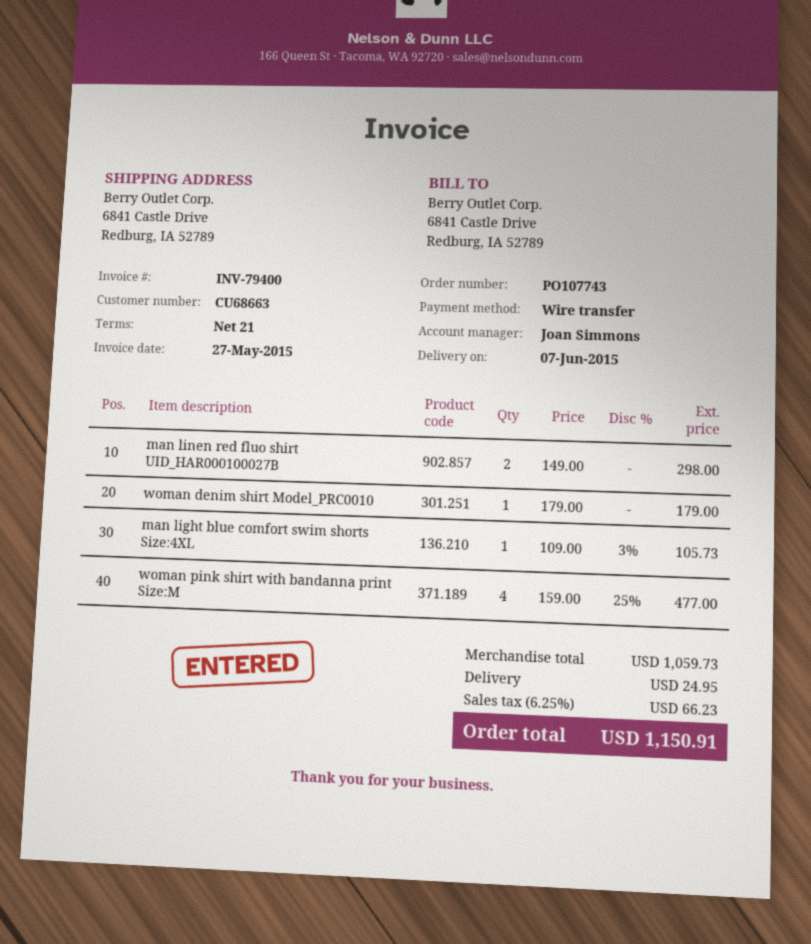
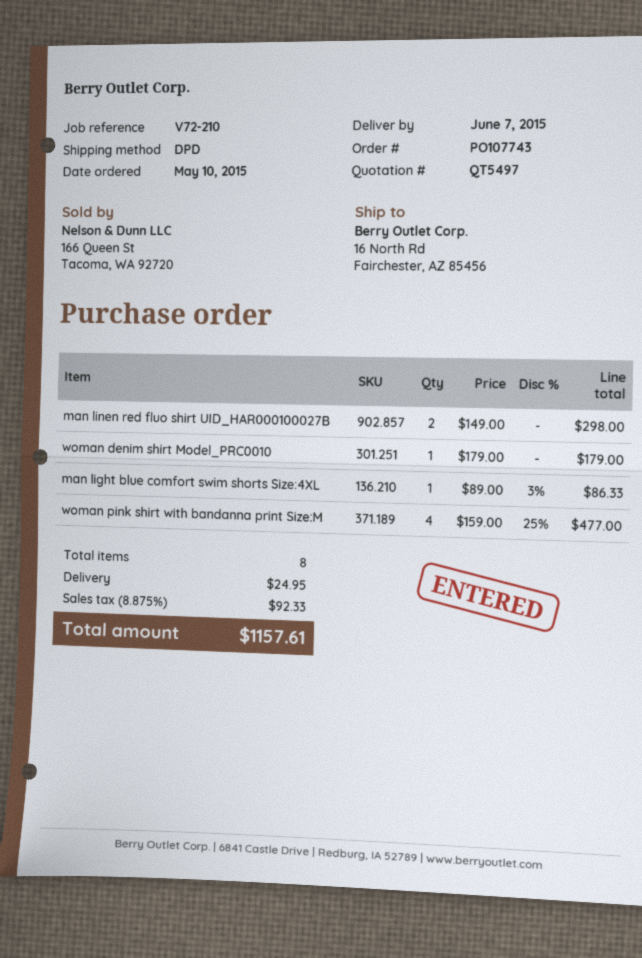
ship to: 6841 Castle Drive, Redburg, IA 52789 -> 16 North Rd, Fairchester, AZ 85456
man light blue comfort swim shorts Size:4XL: 1 x 109.00 - 3% = 105.73 -> 1 x 89.00 - 3% = 86.33
tax: 6.25% = 66.23 -> 8.875% = 92.33
total: 1150.91 -> 1157.61

